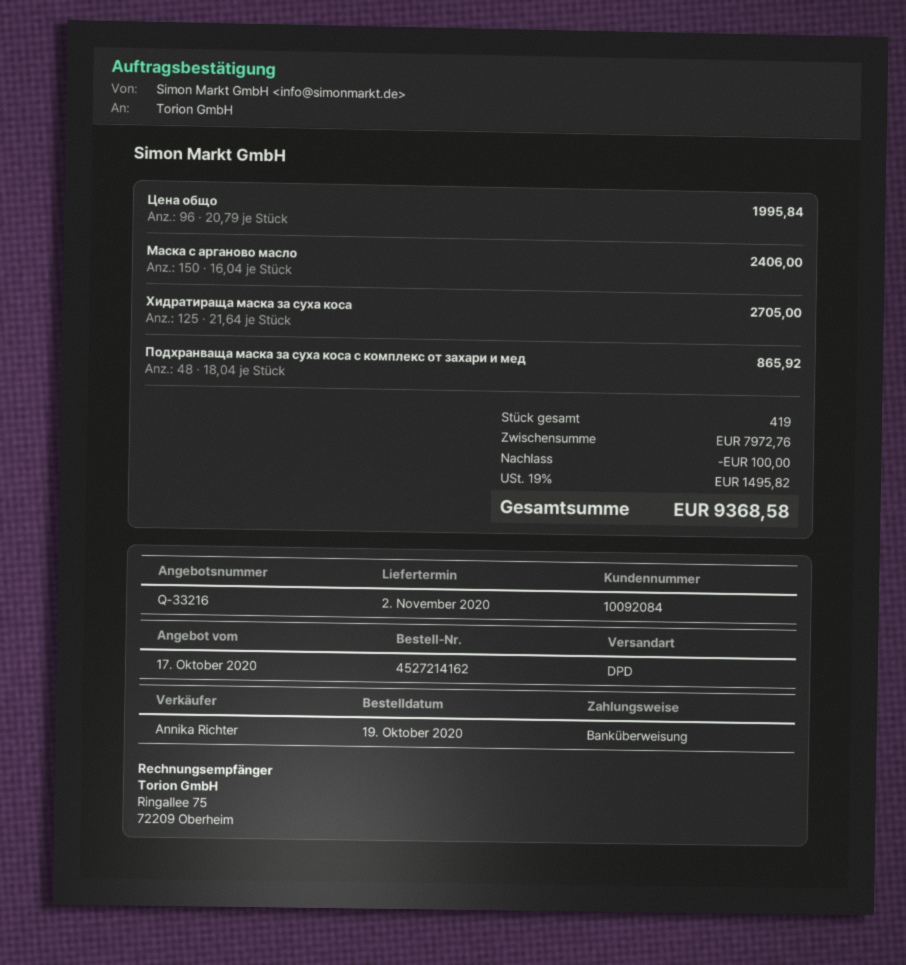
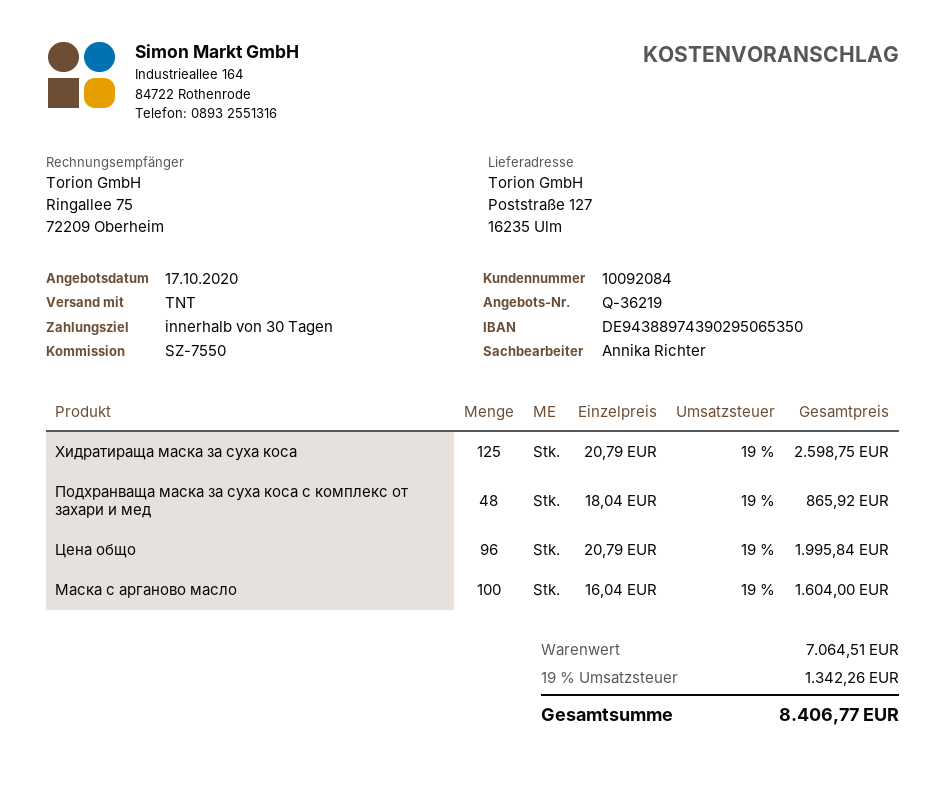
quote number: Q-33216 -> Q-36219
shipping method: DPD -> TNT
Маска с арганово масло: 150 x 16.04 = 2406.00 -> 100 x 16.04 = 1604.00
Хидратираща маска за суха коса: 125 x 21.64 = 2705.00 -> 125 x 20.79 = 2598.75
subtotal: 7972.76 -> 7064.51
discount: 100.00 -> none
tax: 19% = 1495.82 -> 19% = 1342.26
total: 9368.58 -> 8406.77

